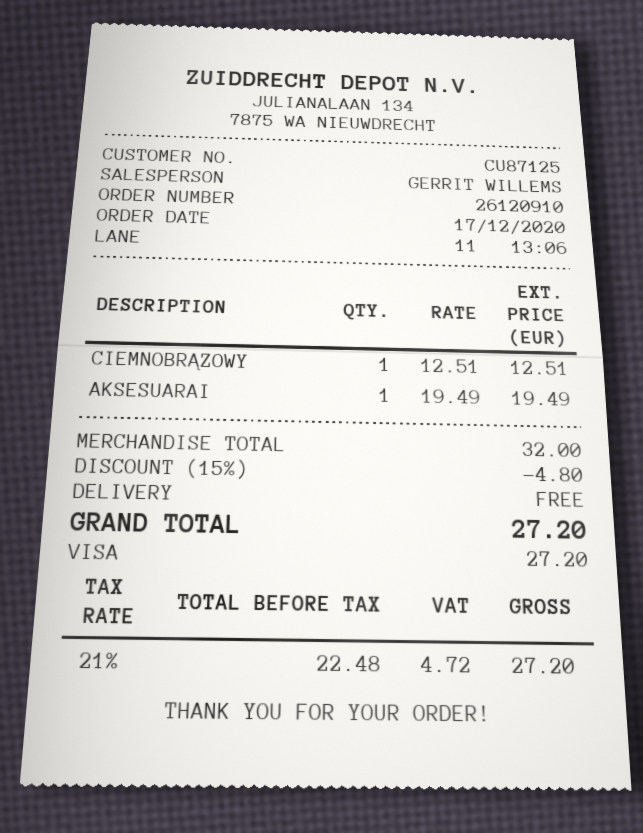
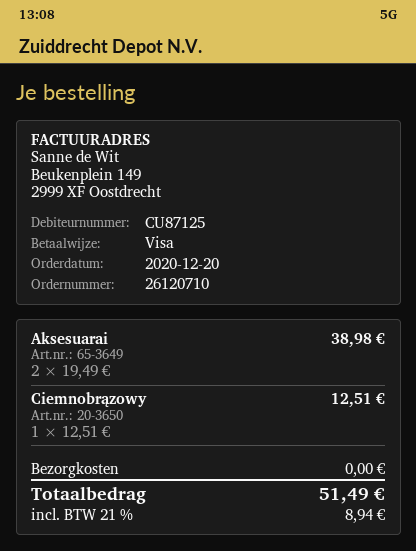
order number: 26120910 -> 26120710
order date: 2020-12-17 -> 2020-12-20
AKSESUARAI: 1 x 19.49 = 19.49 -> 2 x 19.49 = 38.98
discount: 15% = 4.80 -> none
tax: 21% = 4.72 -> 21% = 8.94
total: 27.20 -> 51.49

